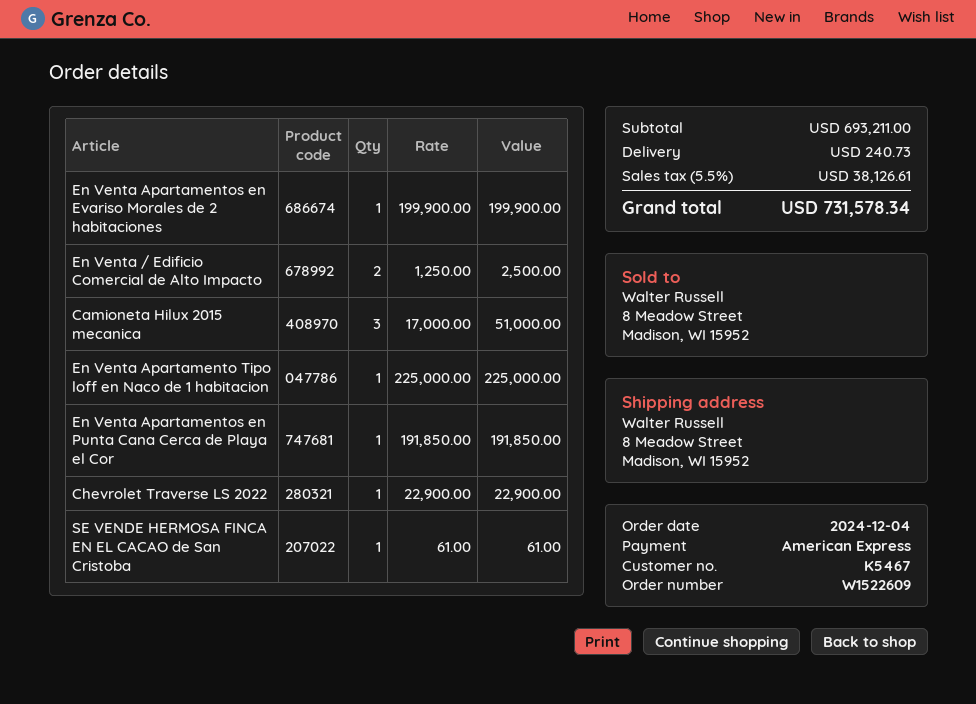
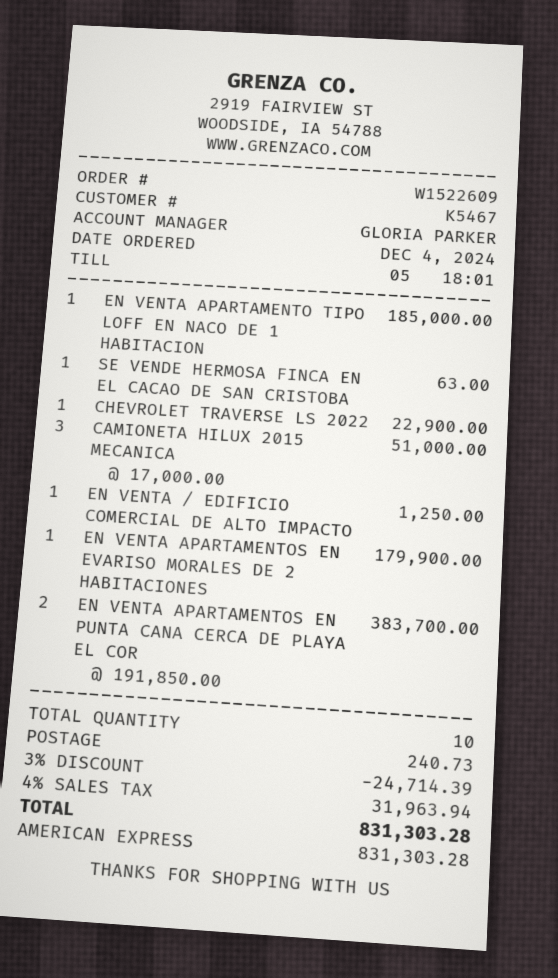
En Venta Apartamentos en Evariso Morales de 2 habitaciones: 1 x 199900.00 = 199900.00 -> 1 x 179900.00 = 179900.00
En Venta / Edificio Comercial de Alto Impacto: 2 x 1250.00 = 2500.00 -> 1 x 1250.00 = 1250.00
En Venta Apartamento Tipo loff en Naco de 1 habitacion: 1 x 225000.00 = 225000.00 -> 1 x 185000.00 = 185000.00
En Venta Apartamentos en Punta Cana Cerca de Playa el Cor: 1 x 191850.00 = 191850.00 -> 2 x 191850.00 = 383700.00
SE VENDE HERMOSA FINCA EN EL CACAO de San Cristoba: 1 x 61.00 = 61.00 -> 1 x 63.00 = 63.00
discount: none -> 3% = 24714.39
tax: 5.5% = 38126.61 -> 4% = 31963.94
total: 731578.34 -> 831303.28

